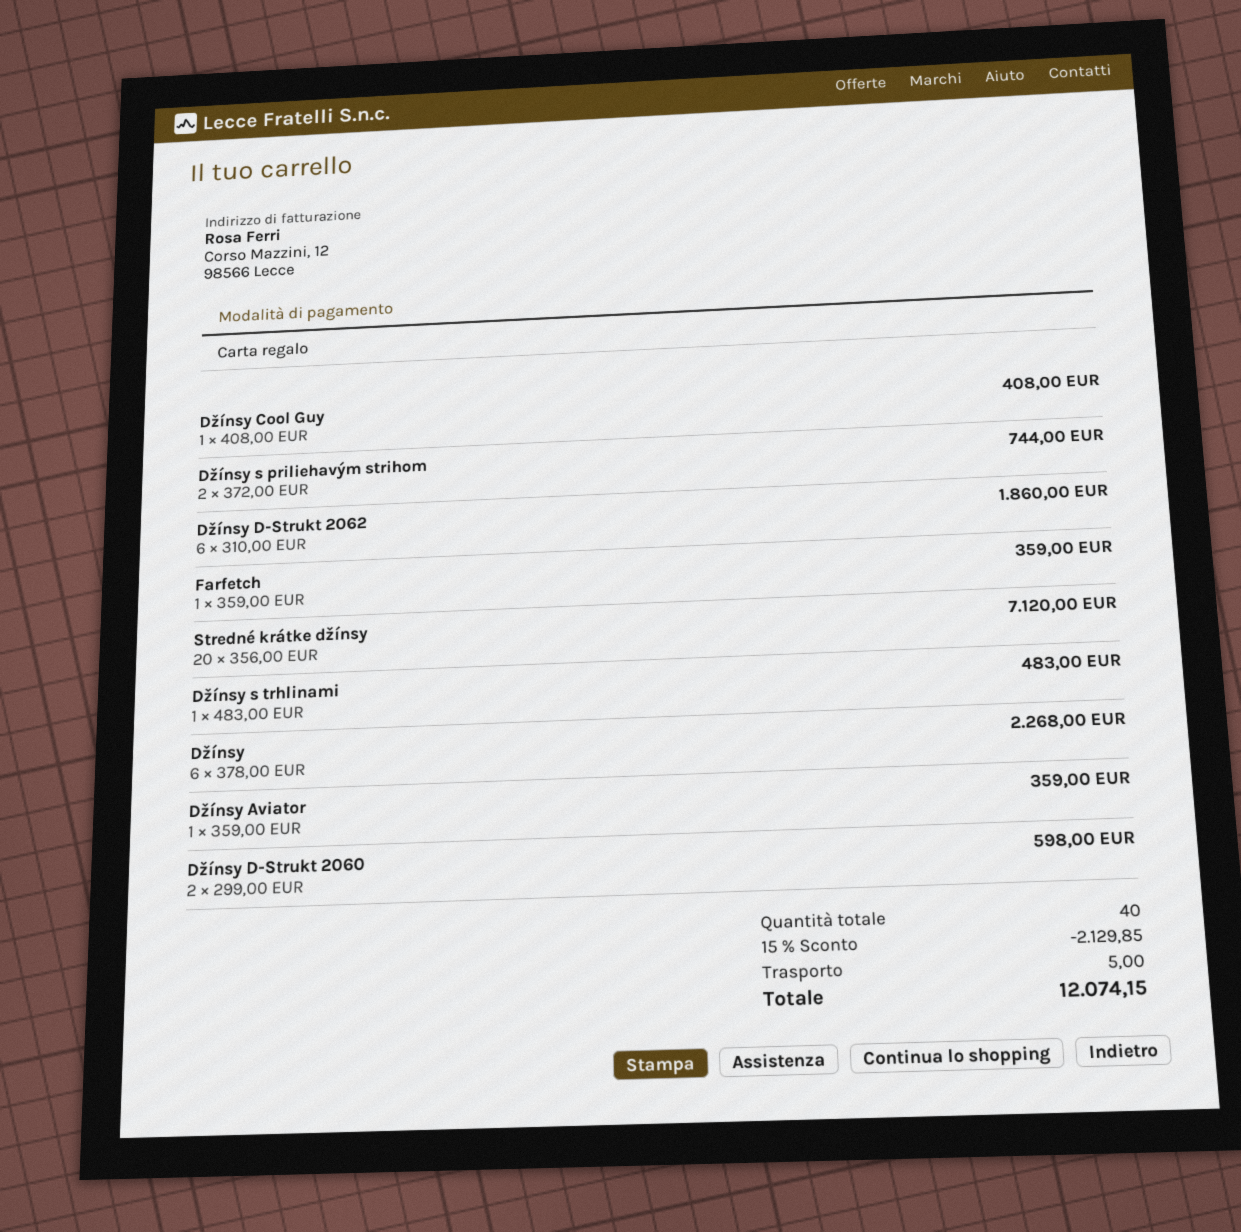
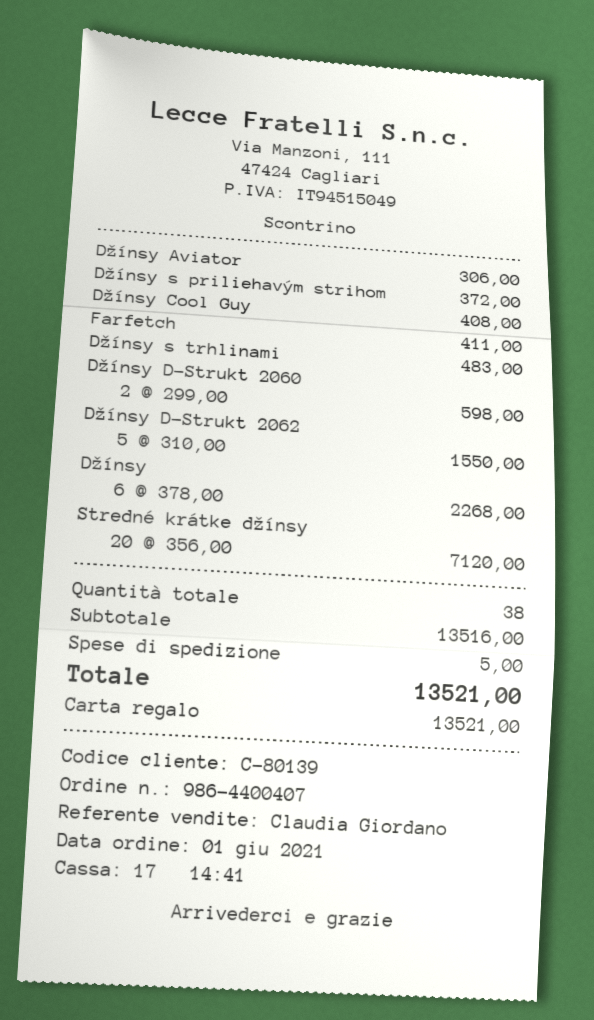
Džínsy s priliehavým strihom: 2 x 372.00 = 744.00 -> 1 x 372.00 = 372.00
Džínsy D-Strukt 2062: 6 x 310.00 = 1860.00 -> 5 x 310.00 = 1550.00
Farfetch: 1 x 359.00 = 359.00 -> 1 x 411.00 = 411.00
Džínsy Aviator: 1 x 359.00 = 359.00 -> 1 x 306.00 = 306.00
total quantity: 40 -> 38
discount: 15% = 2129.85 -> none
total: 12074.15 -> 13521.00

